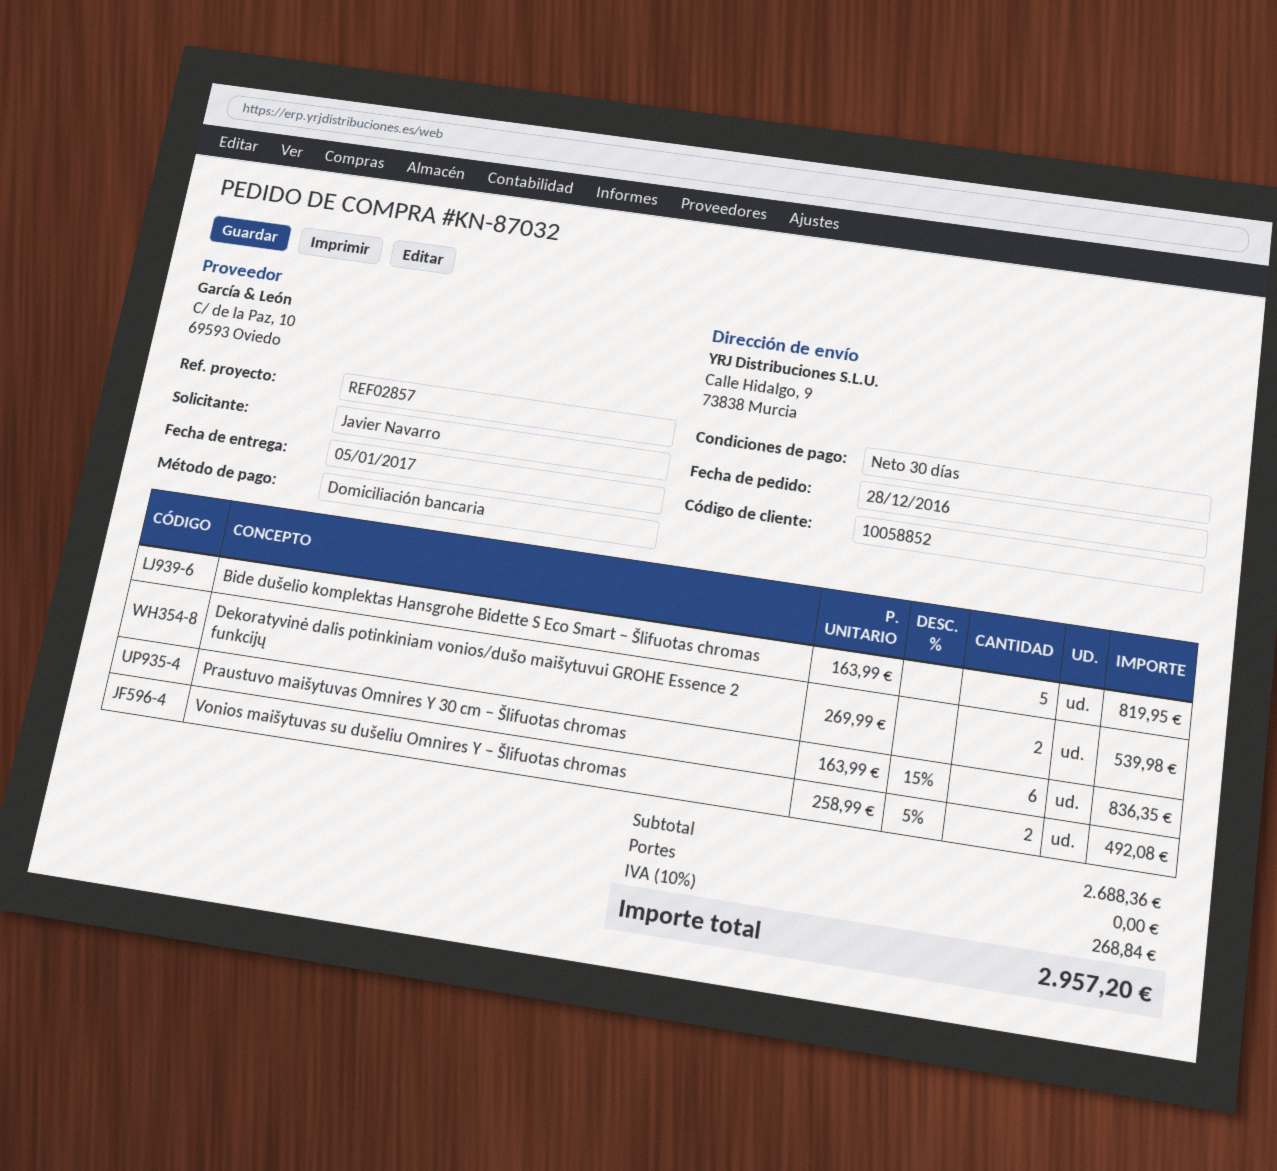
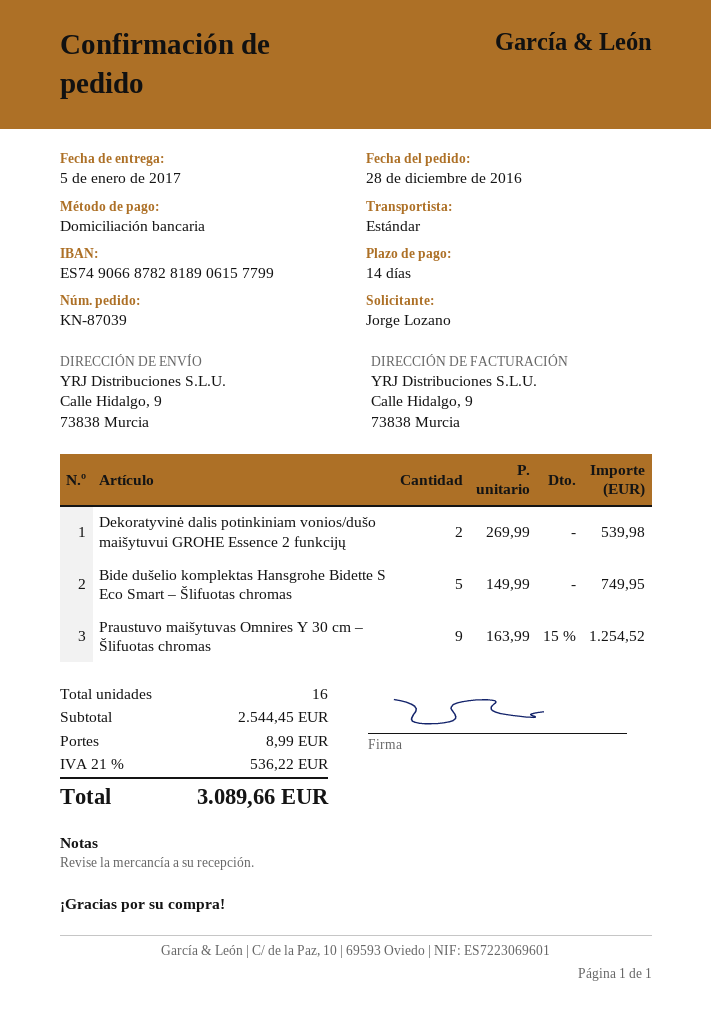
order number: KN-87032 -> KN-87039
payment terms: 30 days -> 14 days
ordered by: Javier Navarro -> Jorge Lozano
Bide dušelio komplektas Hansgrohe Bidette S Eco Smart – Šlifuotas chromas: 5 x 163.99 = 819.95 -> 5 x 149.99 = 749.95
Praustuvo maišytuvas Omnires Y 30 cm – Šlifuotas chromas: 6 x 163.99 - 15% = 836.35 -> 9 x 163.99 - 15% = 1254.52
Vonios maišytuvas su dušeliu Omnires Y – Šlifuotas chromas: 2 x 258.99 - 5% = 492.08 -> none
subtotal: 2688.36 -> 2544.45
shipping: 0.00 -> 8.99
tax: 10% = 268.84 -> 21% = 536.22
total: 2957.20 -> 3089.66

